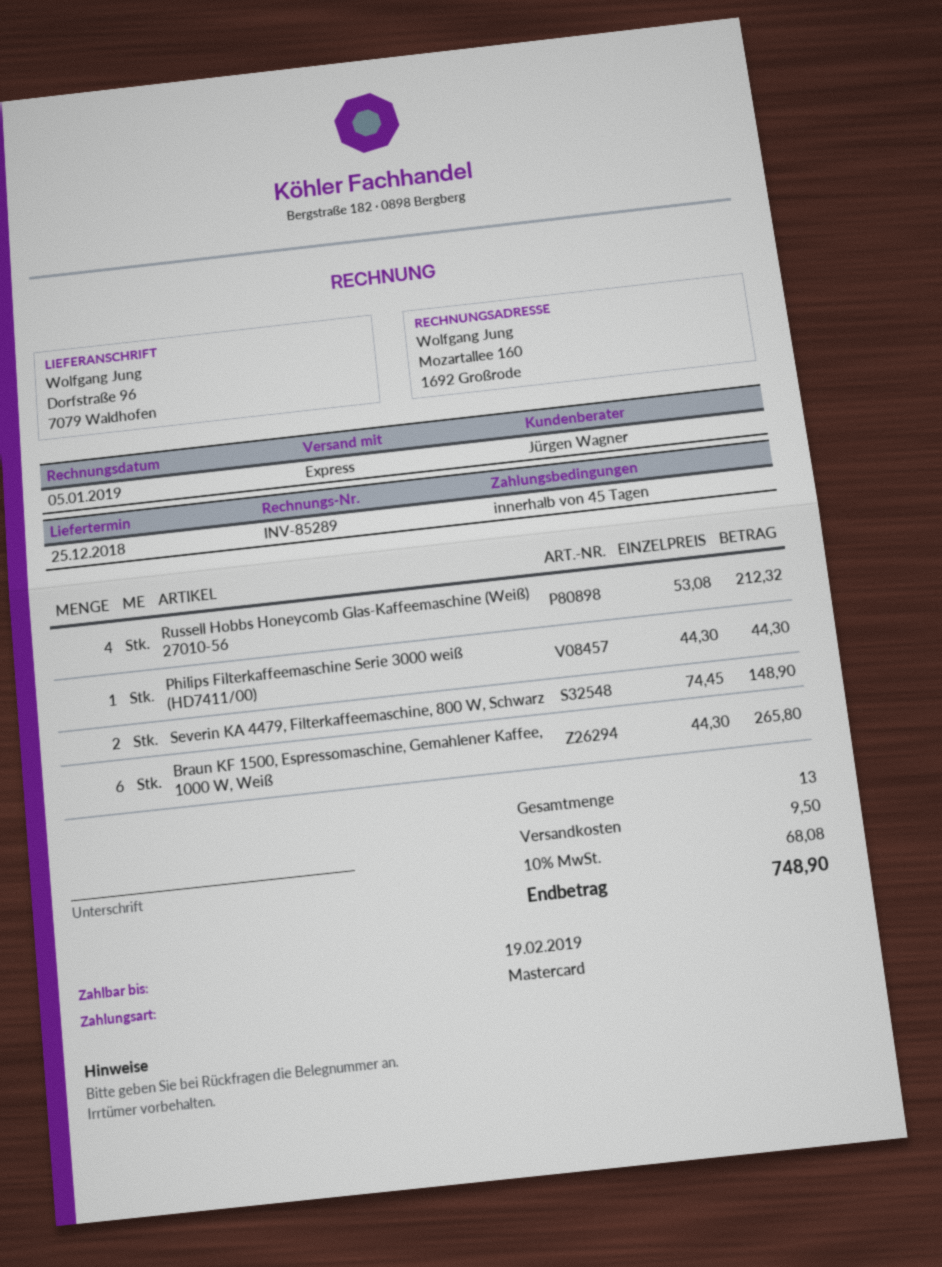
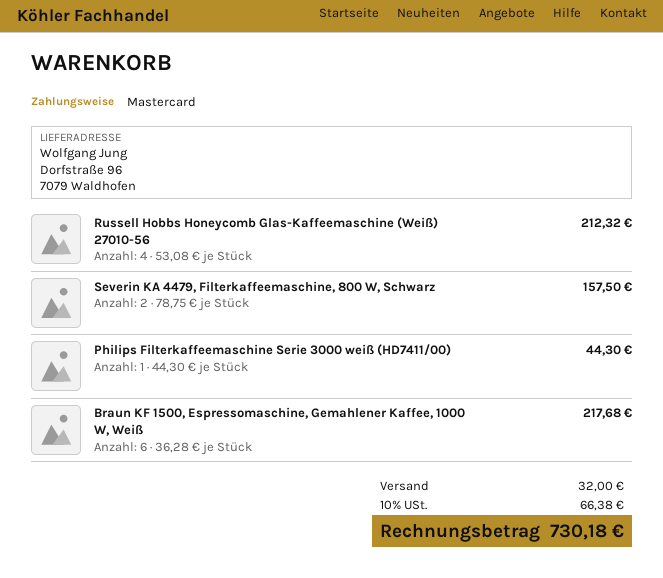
Severin KA 4479, Filterkaffeemaschine, 800 W, Schwarz: 2 x 74.45 = 148.90 -> 2 x 78.75 = 157.50
Braun KF 1500, Espressomaschine, Gemahlener Kaffee, 1000 W, Weiß: 6 x 44.30 = 265.80 -> 6 x 36.28 = 217.68
shipping: 9.50 -> 32.00
tax: 10% = 68.08 -> 10% = 66.38
total: 748.90 -> 730.18

